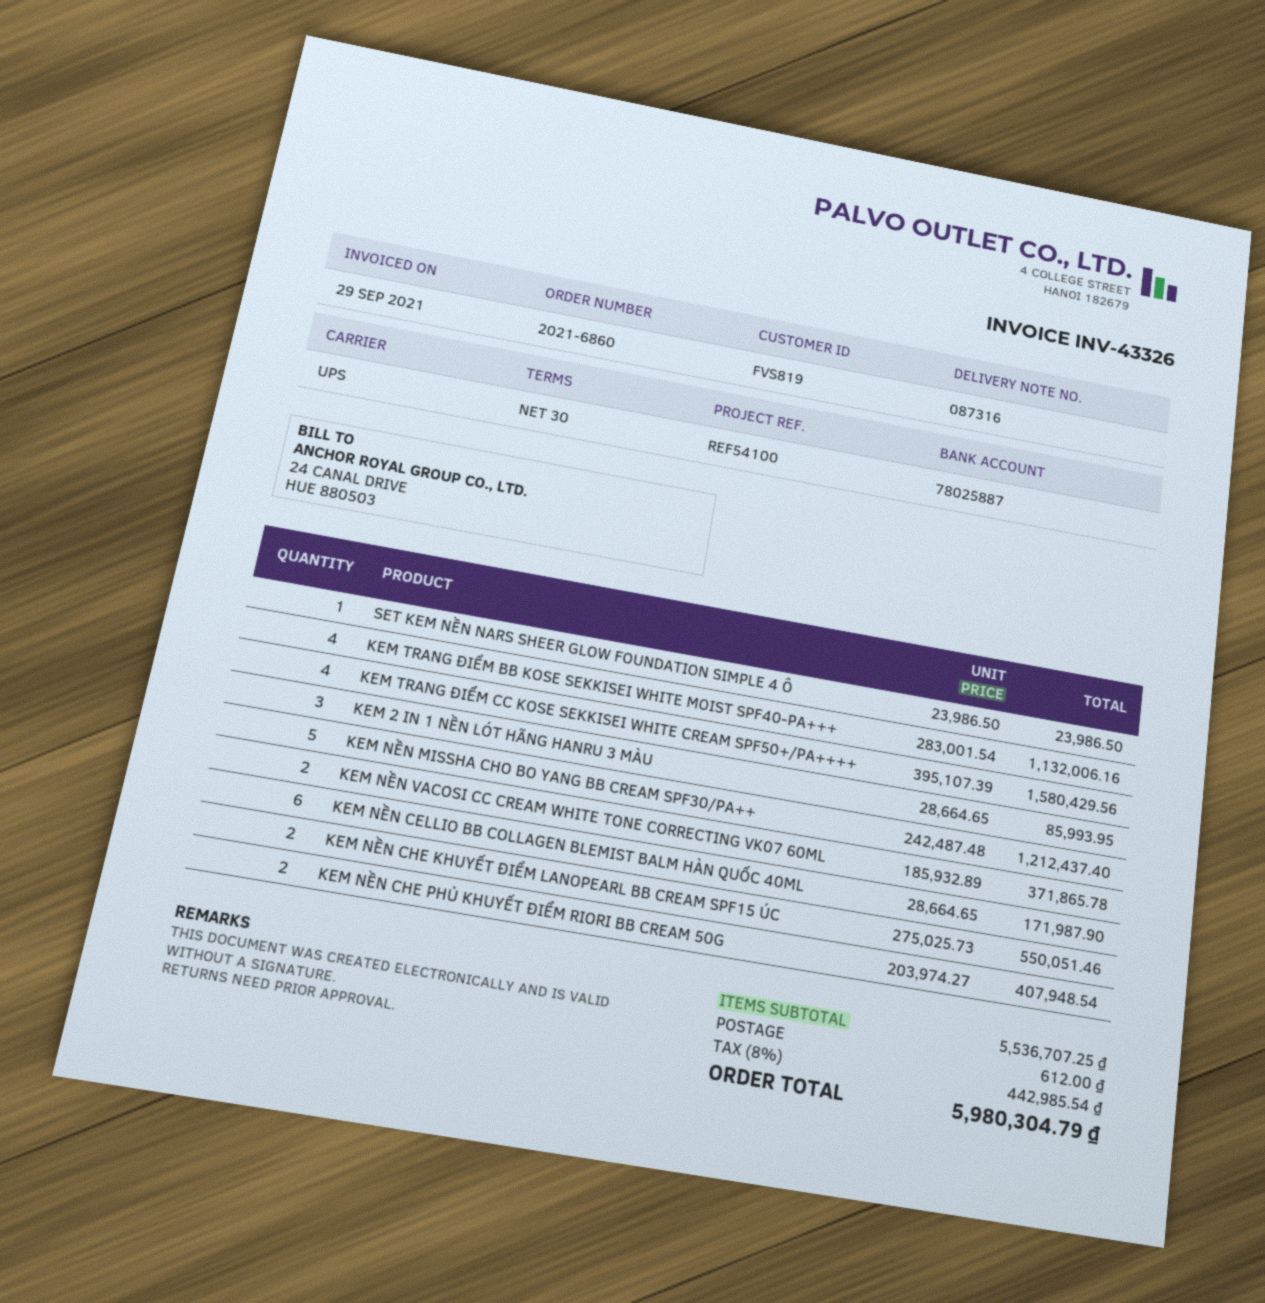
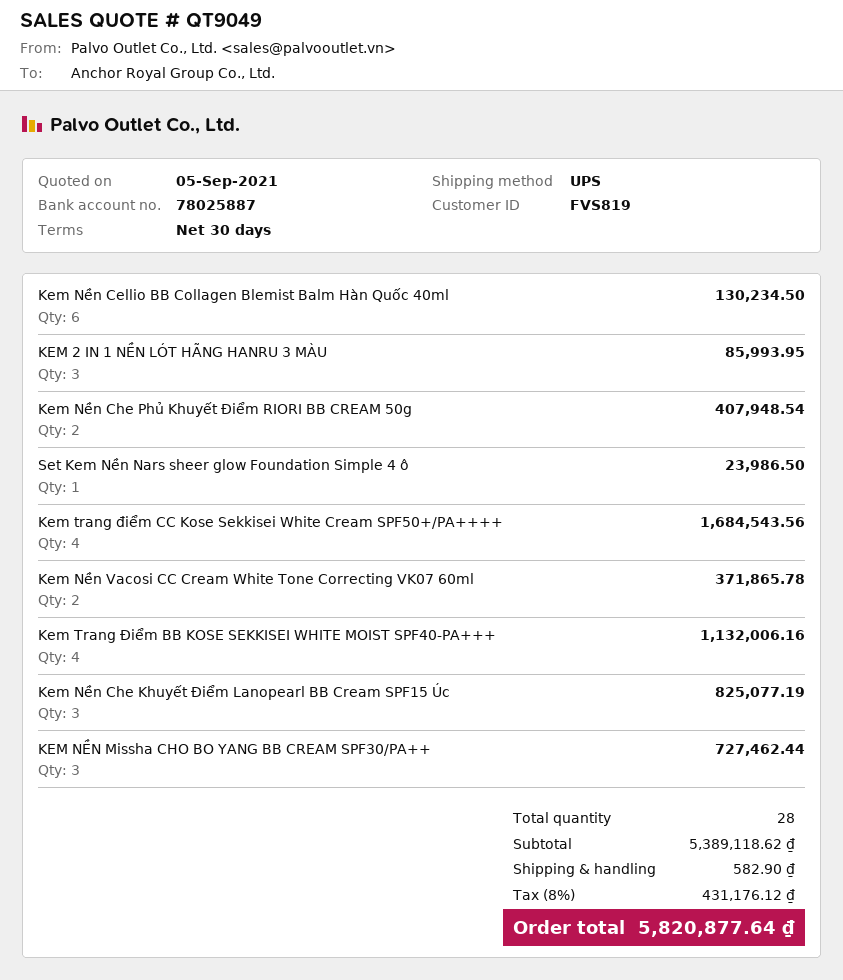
KEM TRANG ĐIỂM CC KOSE SEKKISEI WHITE CREAM SPF50+/PA++++: 4 for 1580429.56 -> 4 for 1684543.56
KEM NỀN MISSHA CHO BO YANG BB CREAM SPF30/PA++: 5 for 1212437.40 -> 3 for 727462.44
KEM NỀN CELLIO BB COLLAGEN BLEMIST BALM HÀN QUỐC 40ML: 6 for 171987.90 -> 6 for 130234.50
KEM NỀN CHE KHUYẾT ĐIỂM LANOPEARL BB CREAM SPF15 ÚC: 2 for 550051.46 -> 3 for 825077.19
subtotal: 5536707.25 -> 5389118.62
shipping: 612.00 -> 582.90
tax: 8% = 442985.54 -> 8% = 431176.12
total: 5980304.79 -> 5820877.64

